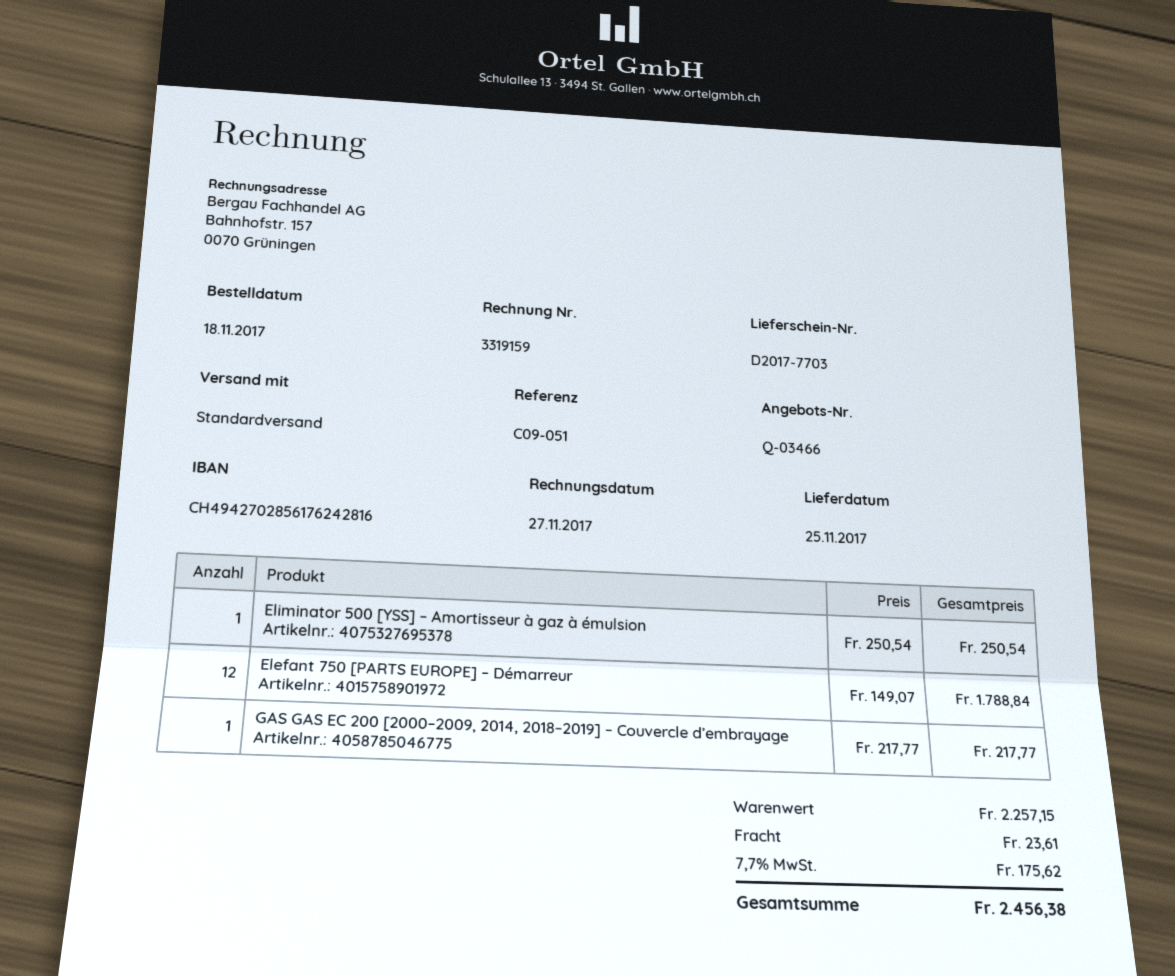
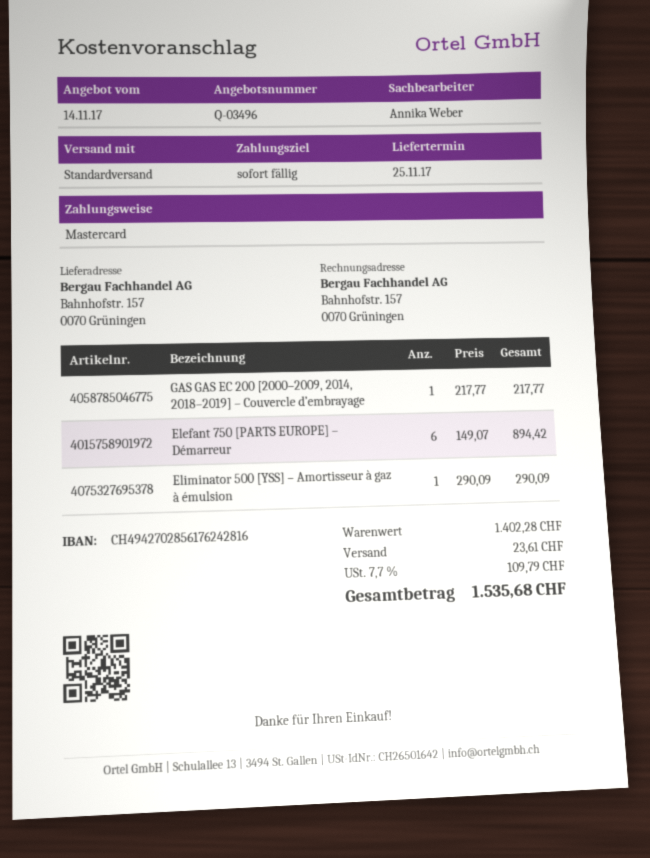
quote number: Q-03466 -> Q-03496
Eliminator 500 [YSS] – Amortisseur à gaz à émulsion: 1 x 250.54 = 250.54 -> 1 x 290.09 = 290.09
Elefant 750 [PARTS EUROPE] – Démarreur: 12 x 149.07 = 1788.84 -> 6 x 149.07 = 894.42
subtotal: 2257.15 -> 1402.28
tax: 7.7% = 175.62 -> 7.7% = 109.79
total: 2456.38 -> 1535.68

